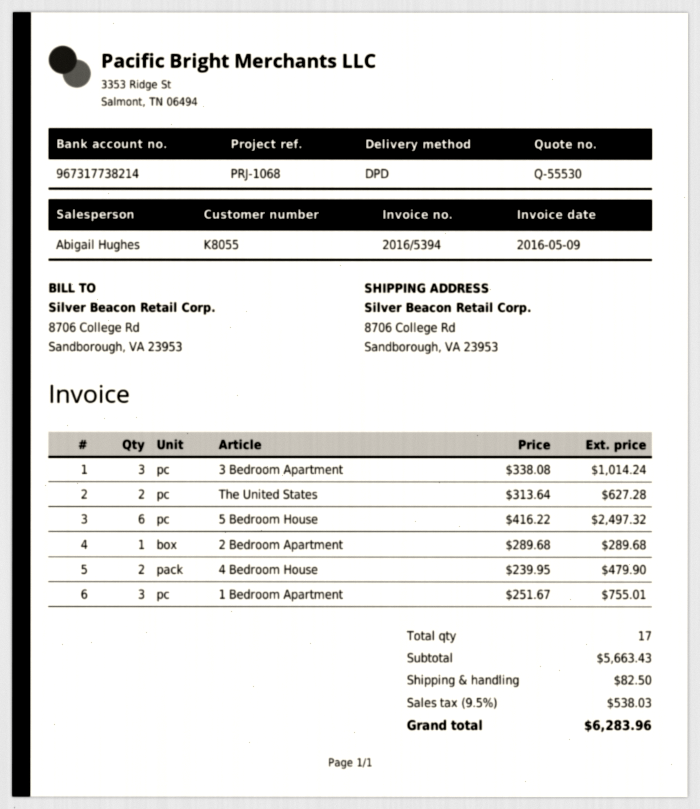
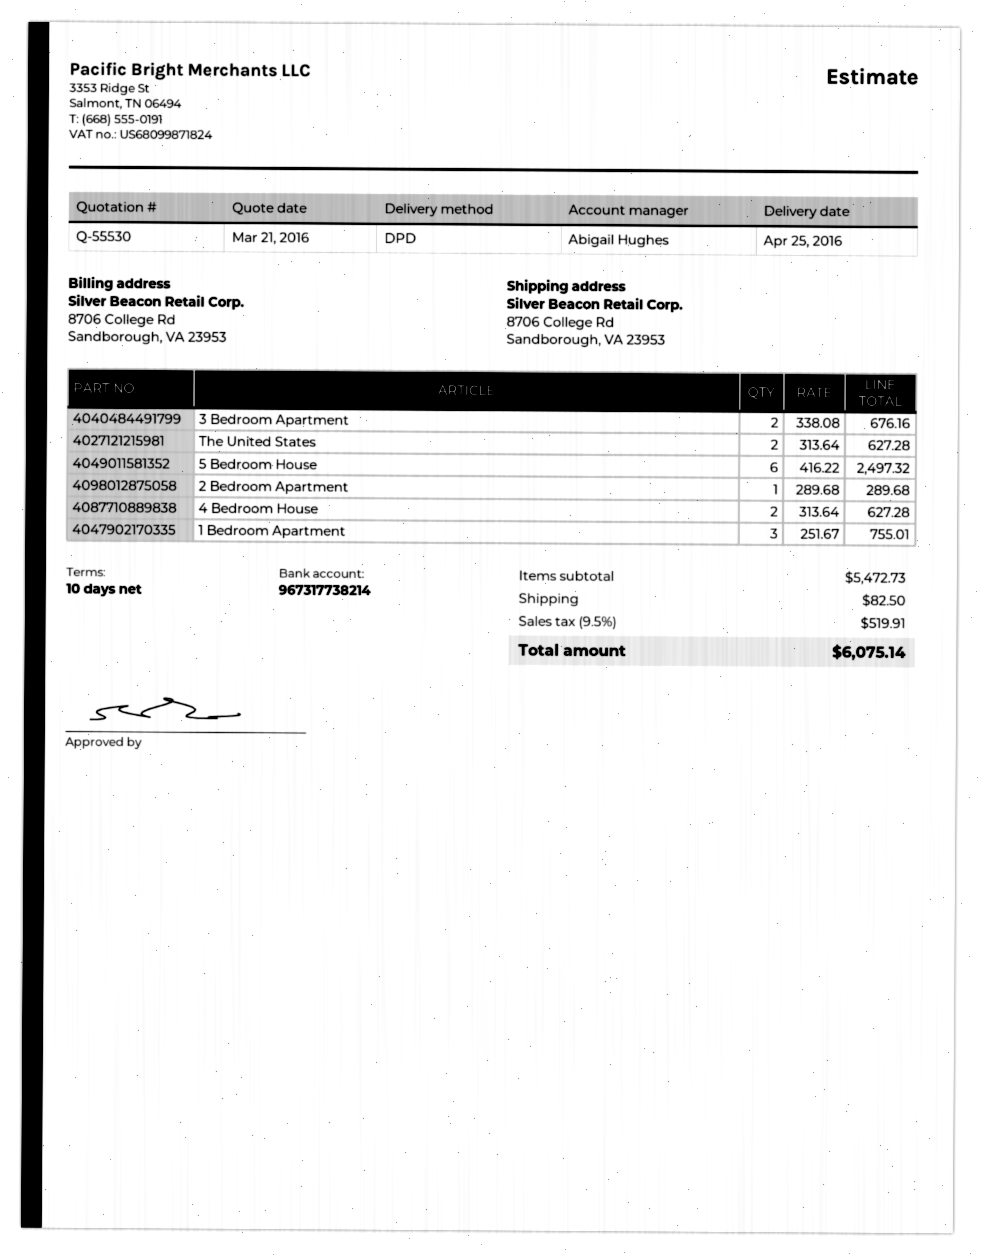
3 Bedroom Apartment: 3 x 338.08 = 1014.24 -> 2 x 338.08 = 676.16
4 Bedroom House: 2 x 239.95 = 479.90 -> 2 x 313.64 = 627.28
subtotal: 5663.43 -> 5472.73
tax: 9.5% = 538.03 -> 9.5% = 519.91
total: 6283.96 -> 6075.14

